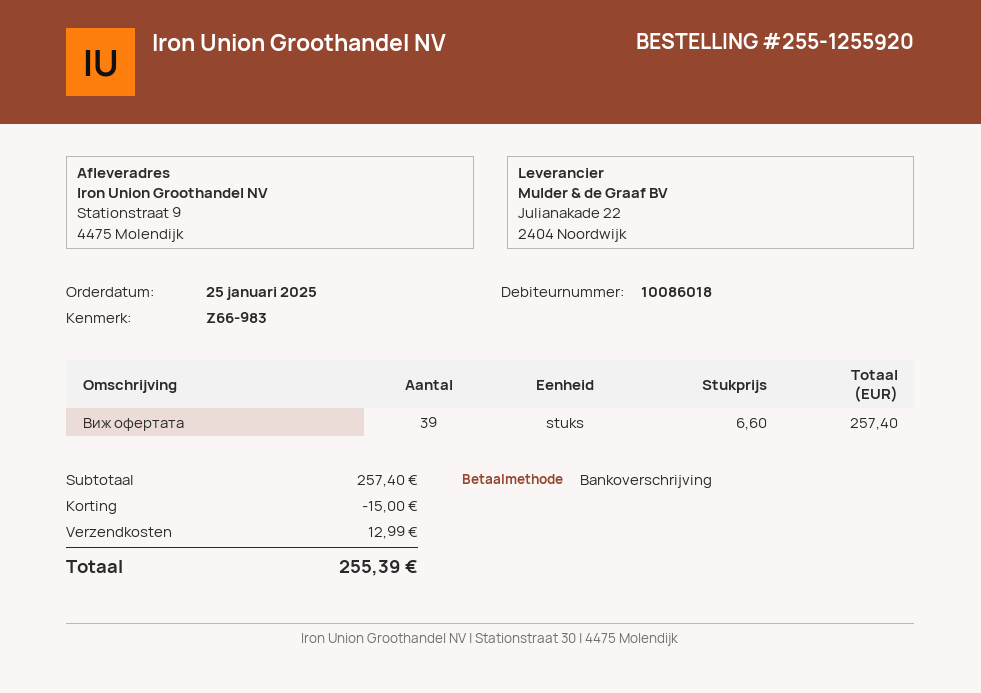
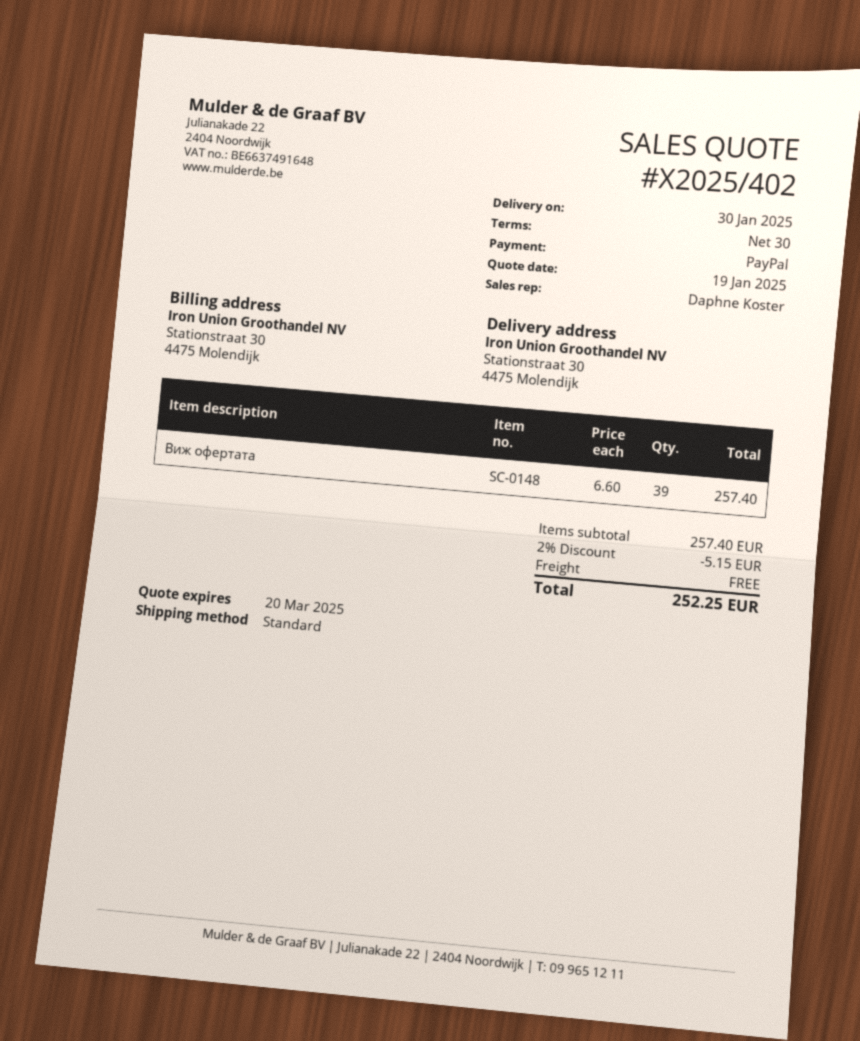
payment method: bank transfer -> PayPal
ship to: Stationstraat 9, 4475 Molendijk -> Stationstraat 30, 4475 Molendijk
discount: 15.00 -> 5.15
shipping: 12.99 -> 0.00
total: 255.39 -> 252.25

